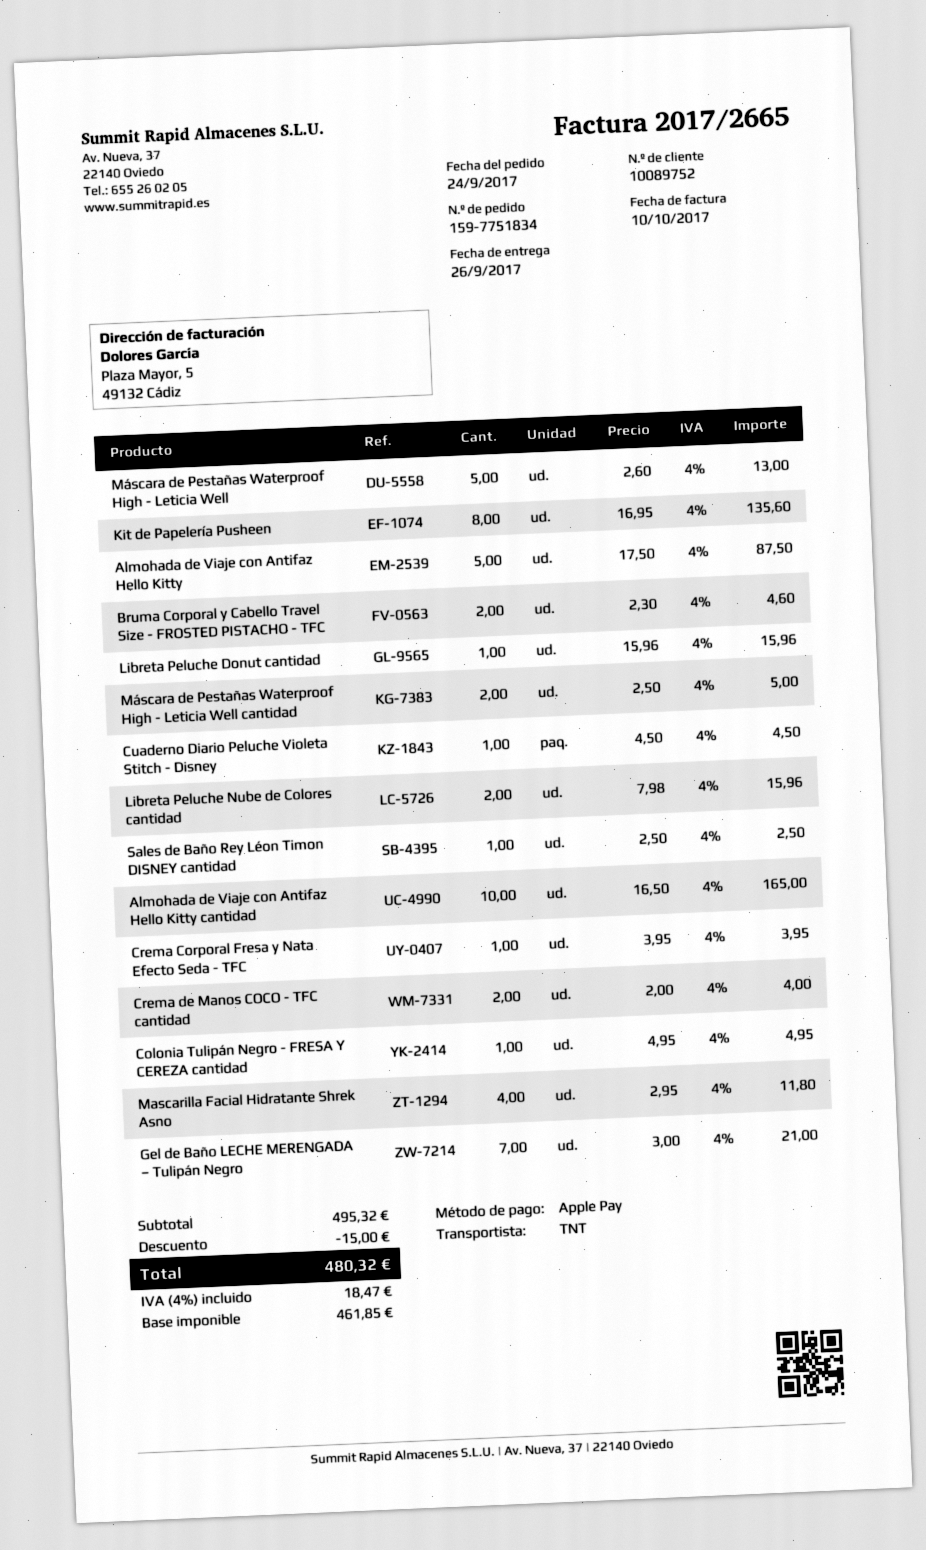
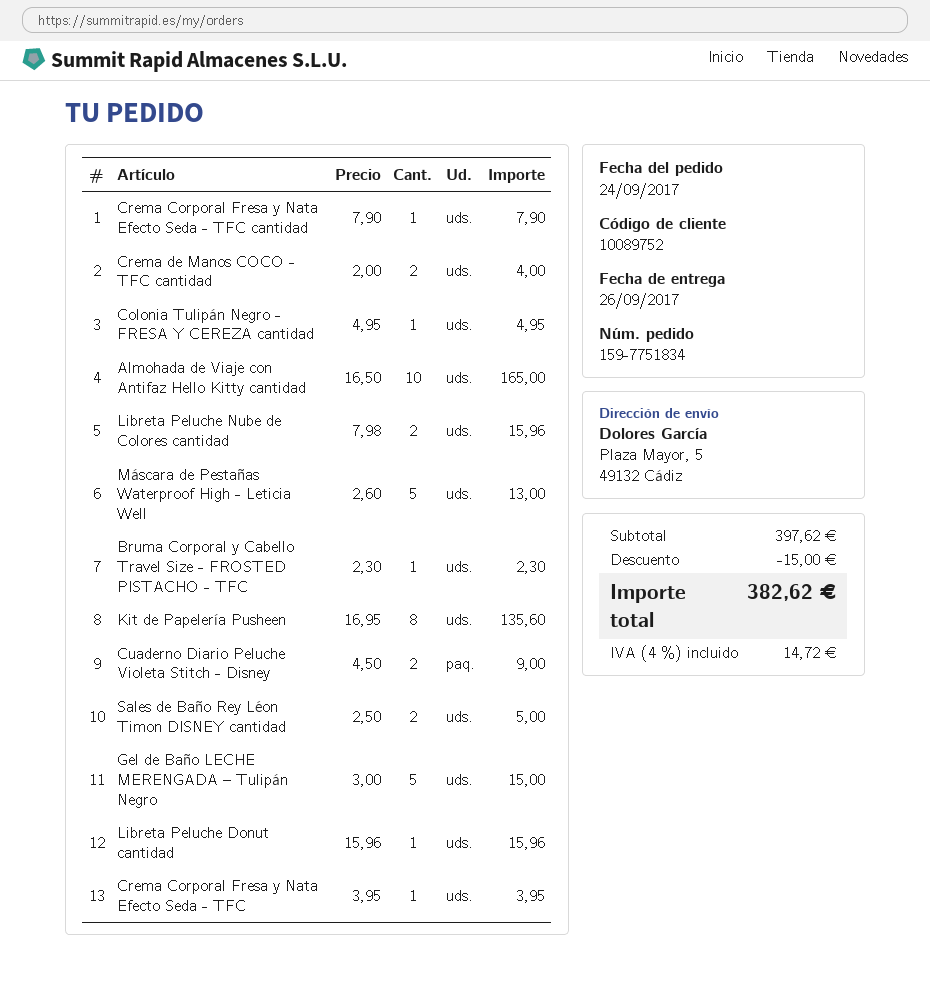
Almohada de Viaje con Antifaz Hello Kitty: 5 x 17.50 = 87.50 -> none
Bruma Corporal y Cabello Travel Size - FROSTED PISTACHO - TFC: 2 x 2.30 = 4.60 -> 1 x 2.30 = 2.30
Máscara de Pestañas Waterproof High - Leticia Well cantidad: 2 x 2.50 = 5.00 -> none
Cuaderno Diario Peluche Violeta Stitch - Disney: 1 x 4.50 = 4.50 -> 2 x 4.50 = 9.00
Sales de Baño Rey Léon Timon DISNEY cantidad: 1 x 2.50 = 2.50 -> 2 x 2.50 = 5.00
Mascarilla Facial Hidratante Shrek Asno: 4 x 2.95 = 11.80 -> none
Gel de Baño LECHE MERENGADA – Tulipán Negro: 7 x 3.00 = 21.00 -> 5 x 3.00 = 15.00
Crema Corporal Fresa y Nata Efecto Seda - TFC cantidad: none -> 1 x 7.90 = 7.90
subtotal: 495.32 -> 397.62
tax: 4% = 18.47 -> 4% = 14.72
total: 480.32 -> 382.62

